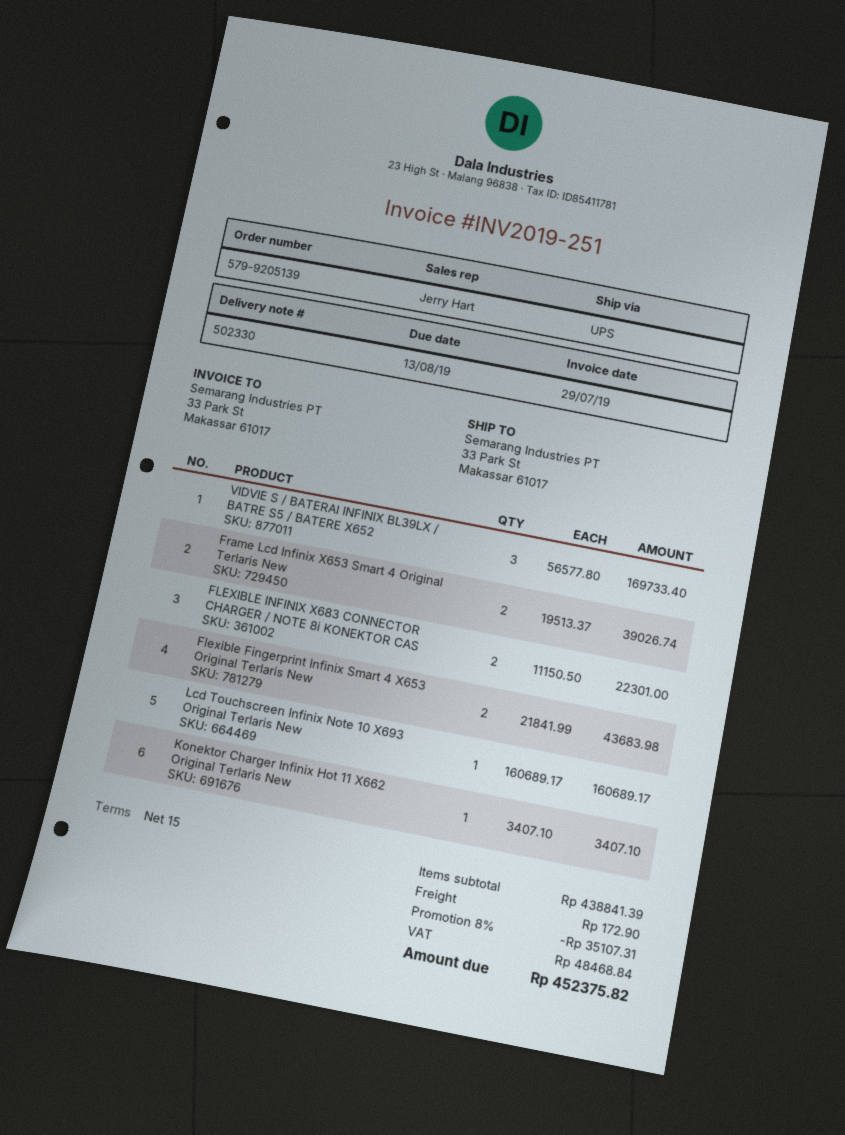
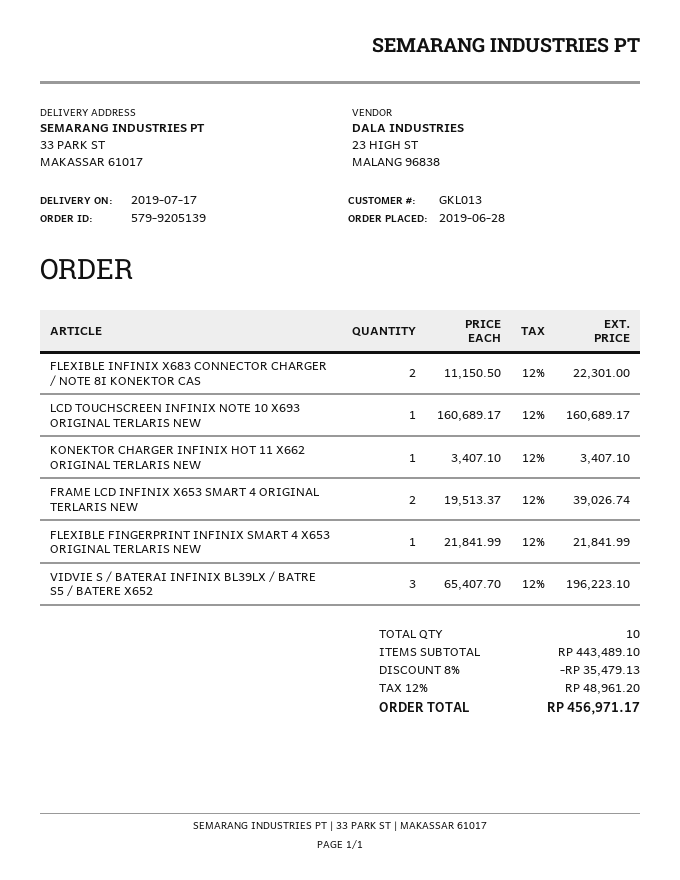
VIDVIE S / BATERAI INFINIX BL39LX / BATRE S5 / BATERE X652: 3 x 56577.80 = 169733.40 -> 3 x 65407.70 = 196223.10
Flexible Fingerprint Infinix Smart 4 X653 Original Terlaris New: 2 x 21841.99 = 43683.98 -> 1 x 21841.99 = 21841.99
subtotal: 438841.39 -> 443489.10
discount: 8% = 35107.31 -> 8% = 35479.13
shipping: 172.90 -> none
tax: 48468.84 -> 48961.20
total: 452375.82 -> 456971.17

